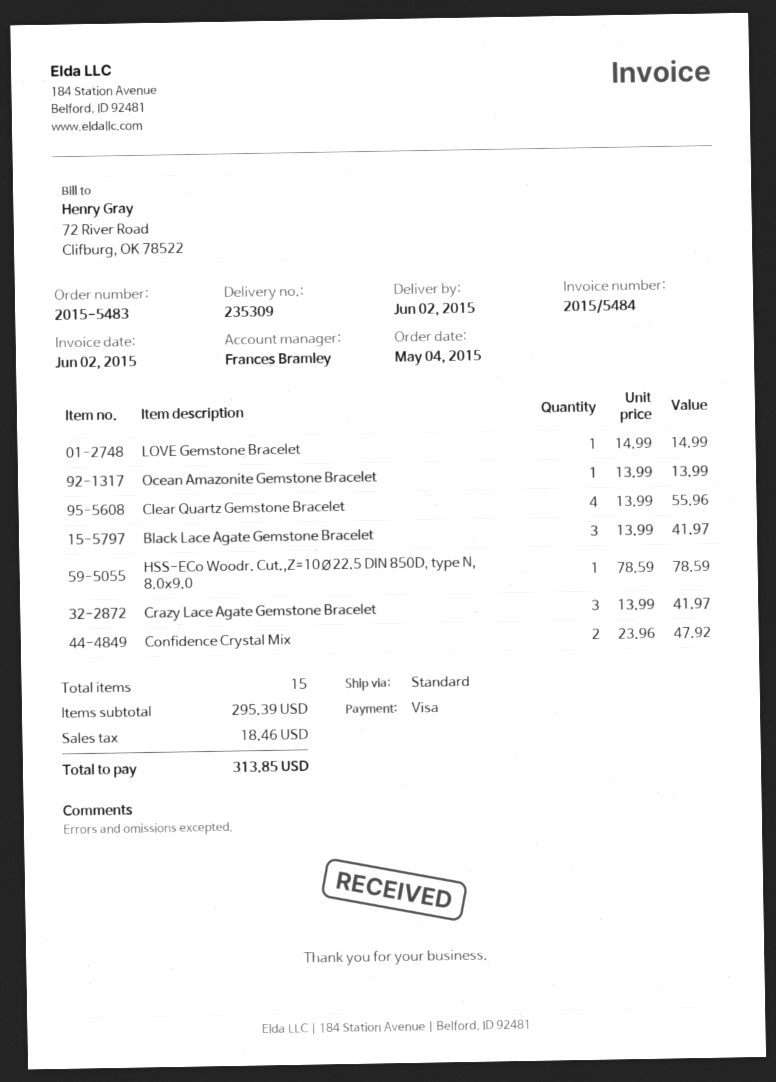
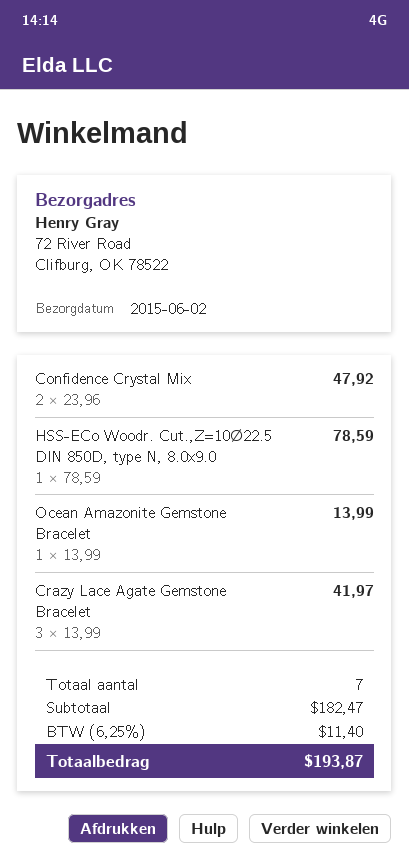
LOVE Gemstone Bracelet: 1 x 14.99 = 14.99 -> none
Clear Quartz Gemstone Bracelet: 4 x 13.99 = 55.96 -> none
Black Lace Agate Gemstone Bracelet: 3 x 13.99 = 41.97 -> none
total quantity: 15 -> 7
subtotal: 295.39 -> 182.47
tax: 18.46 -> 11.40
total: 313.85 -> 193.87

